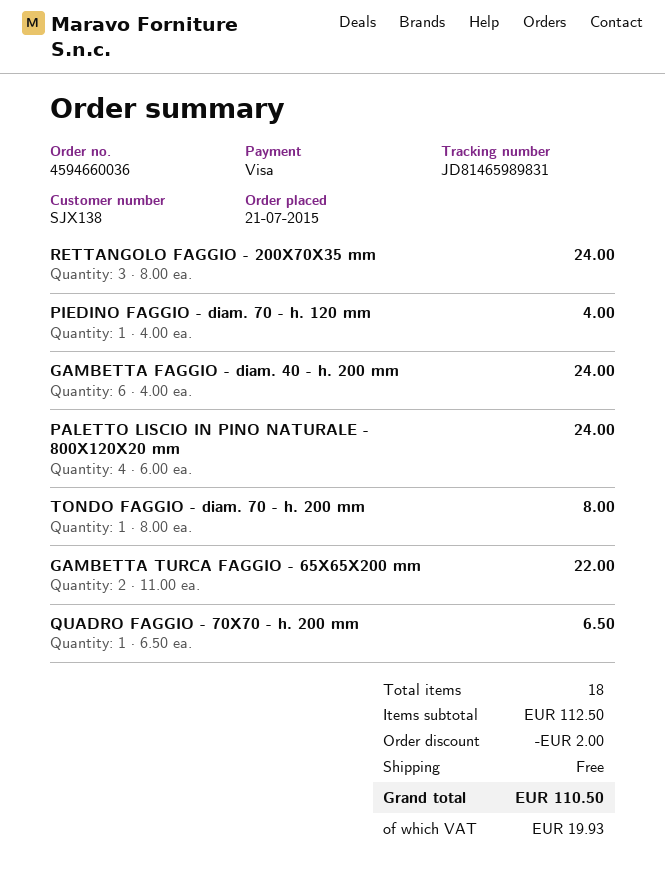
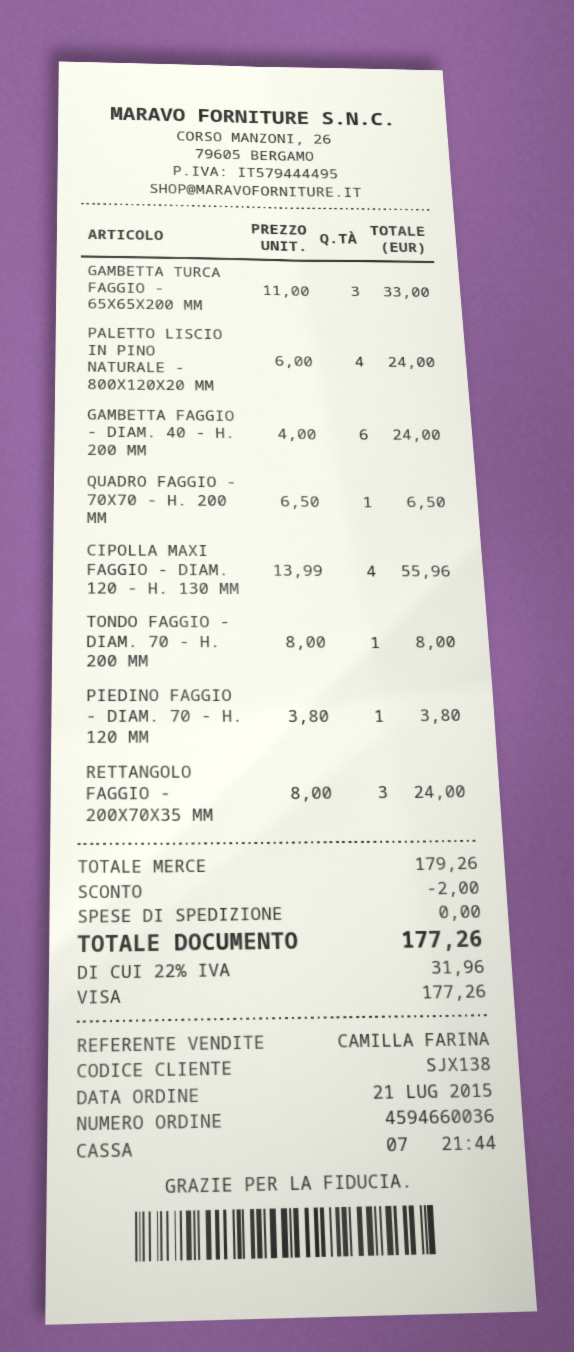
PIEDINO FAGGIO - diam. 70 - h. 120 mm: 1 x 4.00 = 4.00 -> 1 x 3.80 = 3.80
GAMBETTA TURCA FAGGIO - 65X65X200 mm: 2 x 11.00 = 22.00 -> 3 x 11.00 = 33.00
CIPOLLA MAXI FAGGIO - DIAM. 120 - H. 130 MM: none -> 4 x 13.99 = 55.96
subtotal: 112.50 -> 179.26
tax: 19.93 -> 31.96
total: 110.50 -> 177.26

